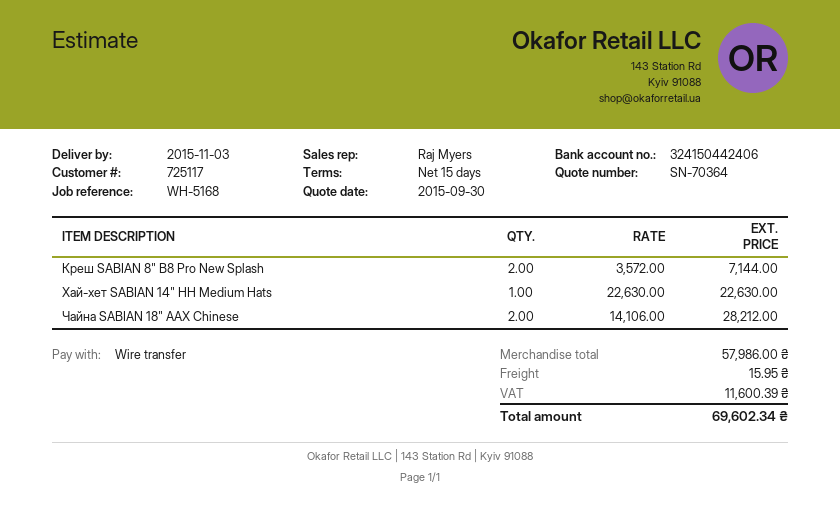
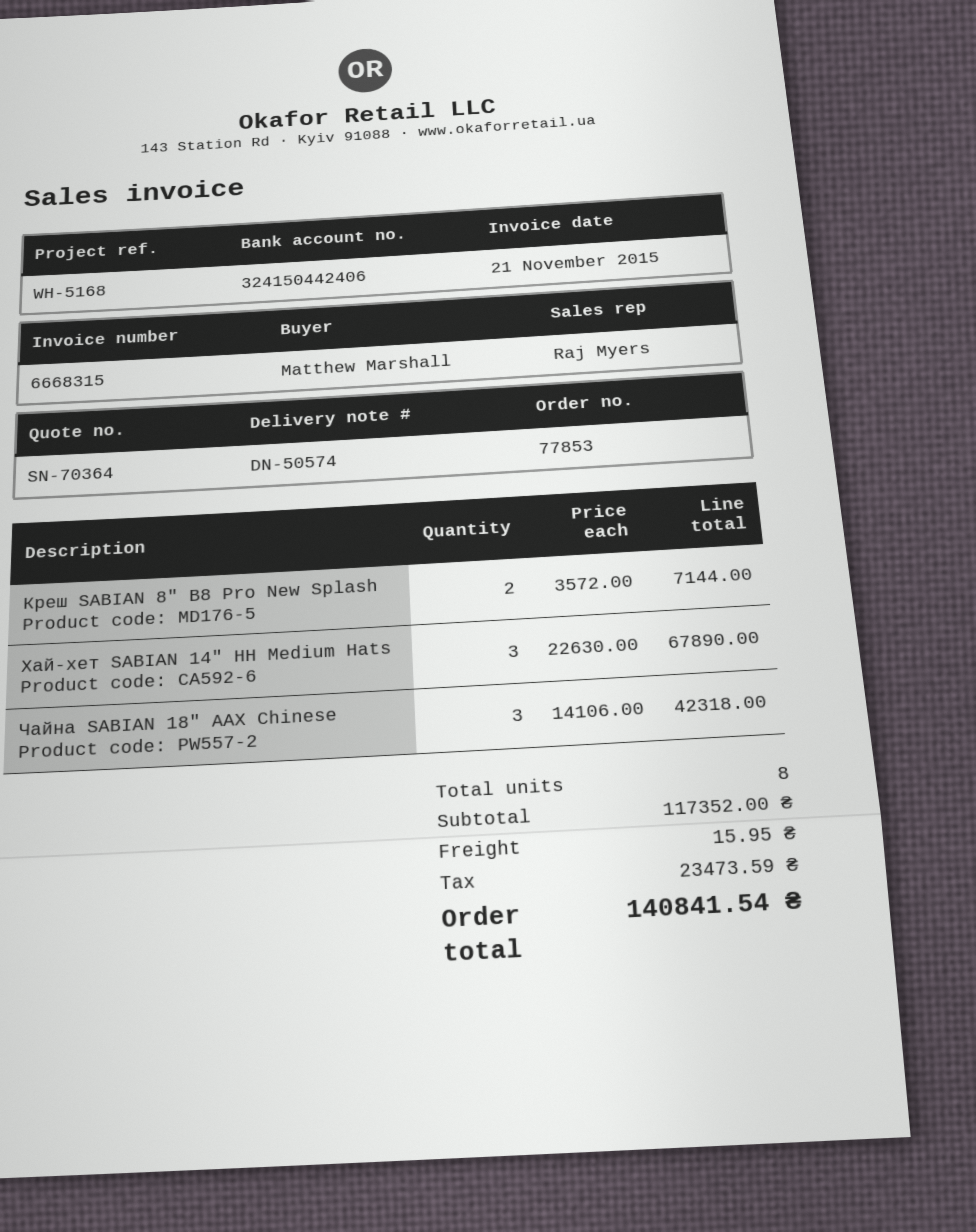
Хай-хет SABIAN 14" HH Medium Hats: 1 x 22630.00 = 22630.00 -> 3 x 22630.00 = 67890.00
Чайна SABIAN 18" AAX Chinese: 2 x 14106.00 = 28212.00 -> 3 x 14106.00 = 42318.00
subtotal: 57986.00 -> 117352.00
tax: 11600.39 -> 23473.59
total: 69602.34 -> 140841.54

